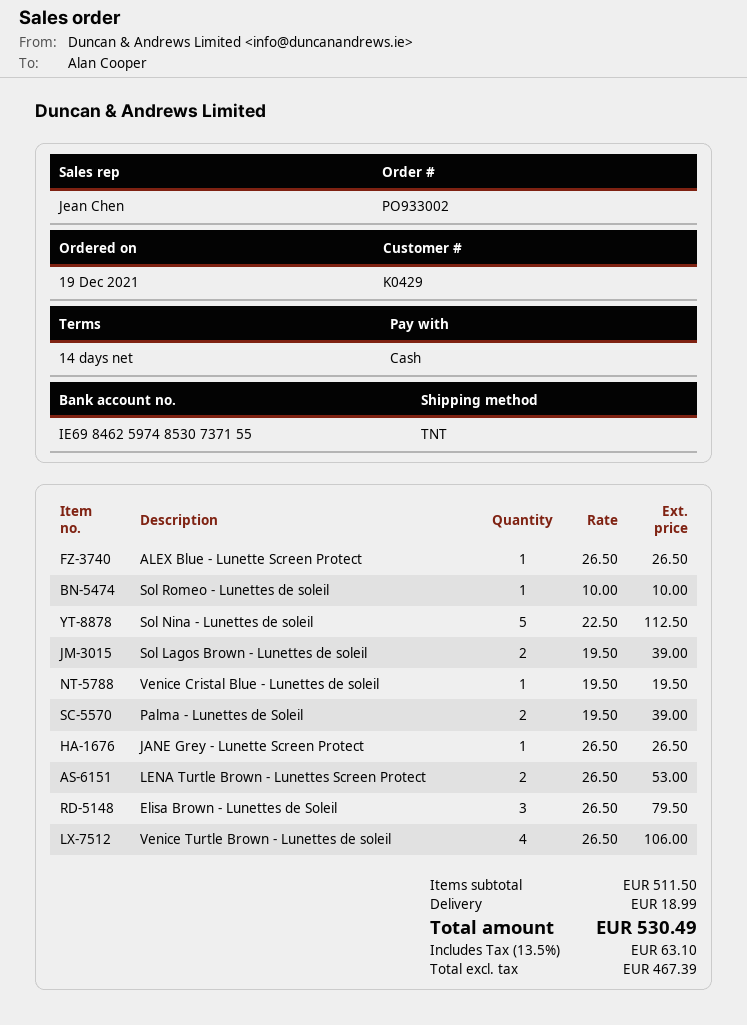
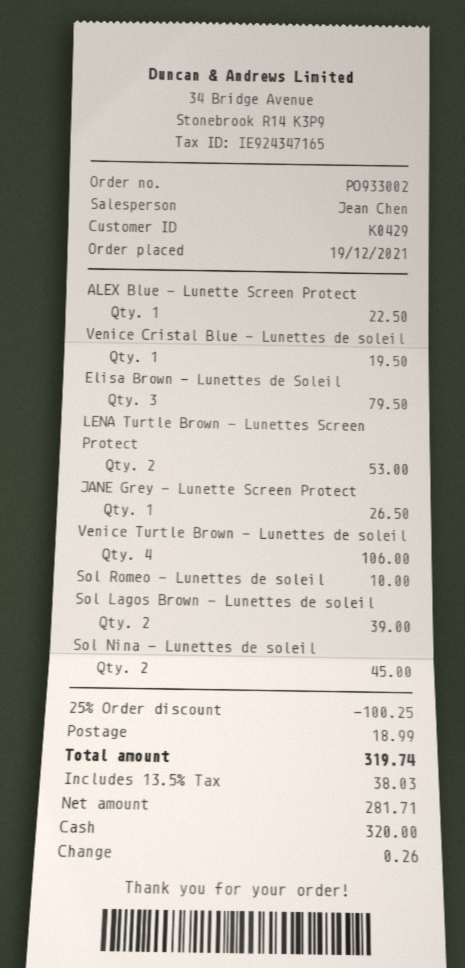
ALEX Blue - Lunette Screen Protect: 1 for 26.50 -> 1 for 22.50
Sol Nina - Lunettes de soleil: 5 for 112.50 -> 2 for 45.00
Palma - Lunettes de Soleil: 2 for 39.00 -> none
discount: none -> 25% = 100.25
net: 467.39 -> 281.71
tax: 13.5% = 63.10 -> 13.5% = 38.03
total: 530.49 -> 319.74

